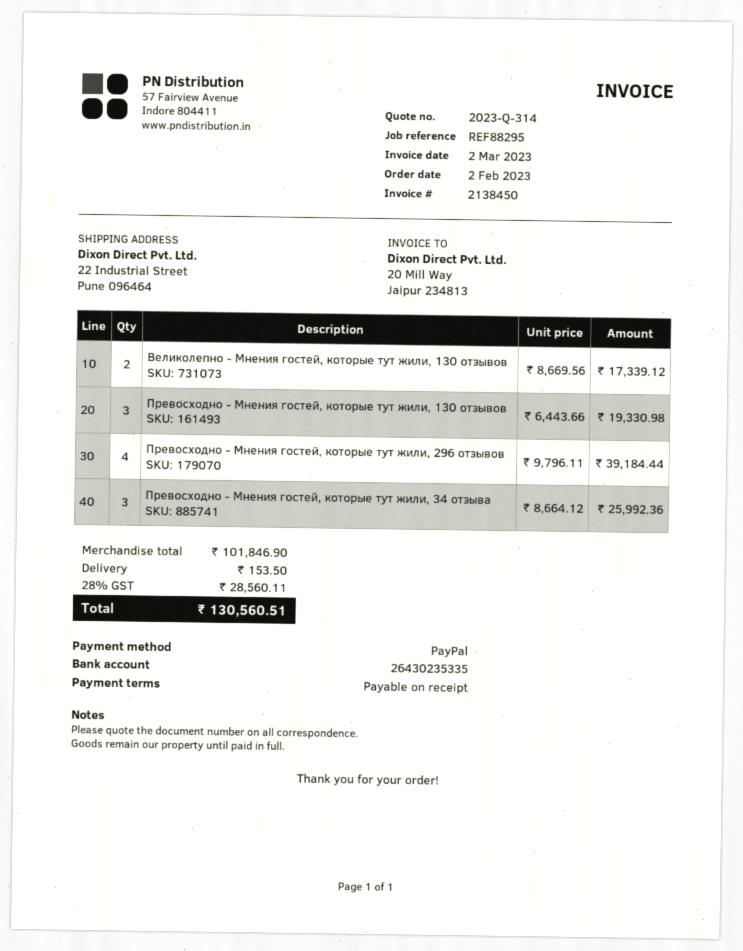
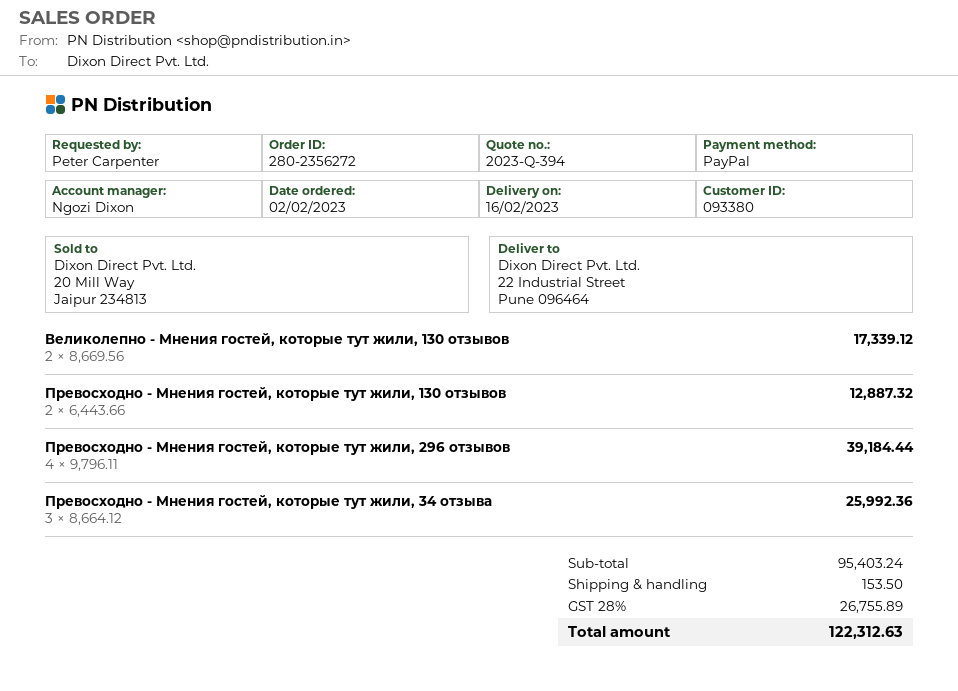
quote number: 2023-Q-314 -> 2023-Q-394
Превосходно - Мнения гостей, которые тут жили, 130 отзывов: 3 x 6443.66 = 19330.98 -> 2 x 6443.66 = 12887.32
subtotal: 101846.90 -> 95403.24
tax: 28% = 28560.11 -> 28% = 26755.89
total: 130560.51 -> 122312.63

